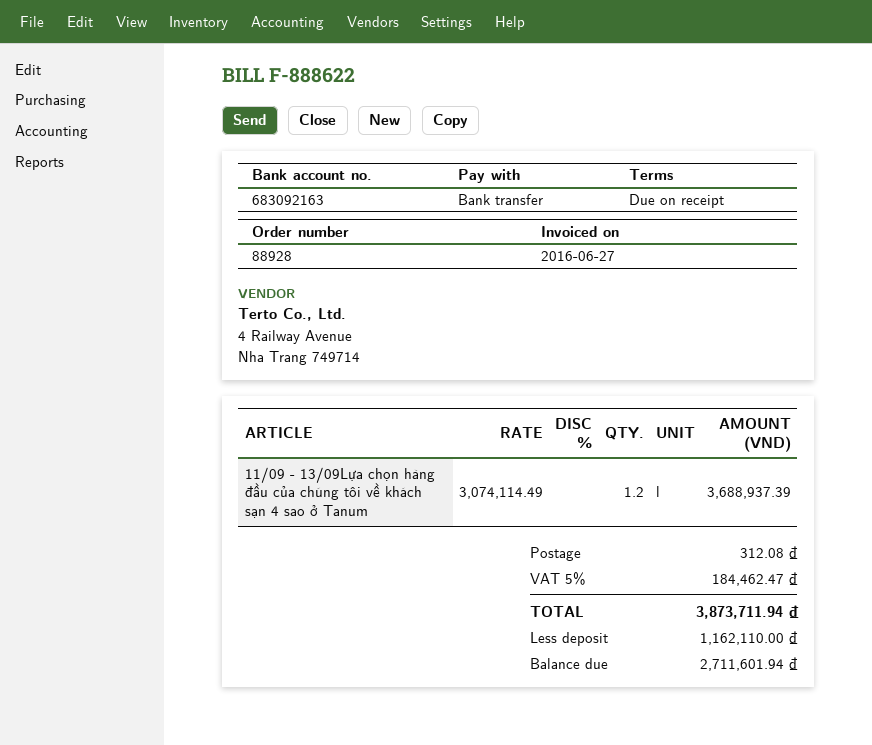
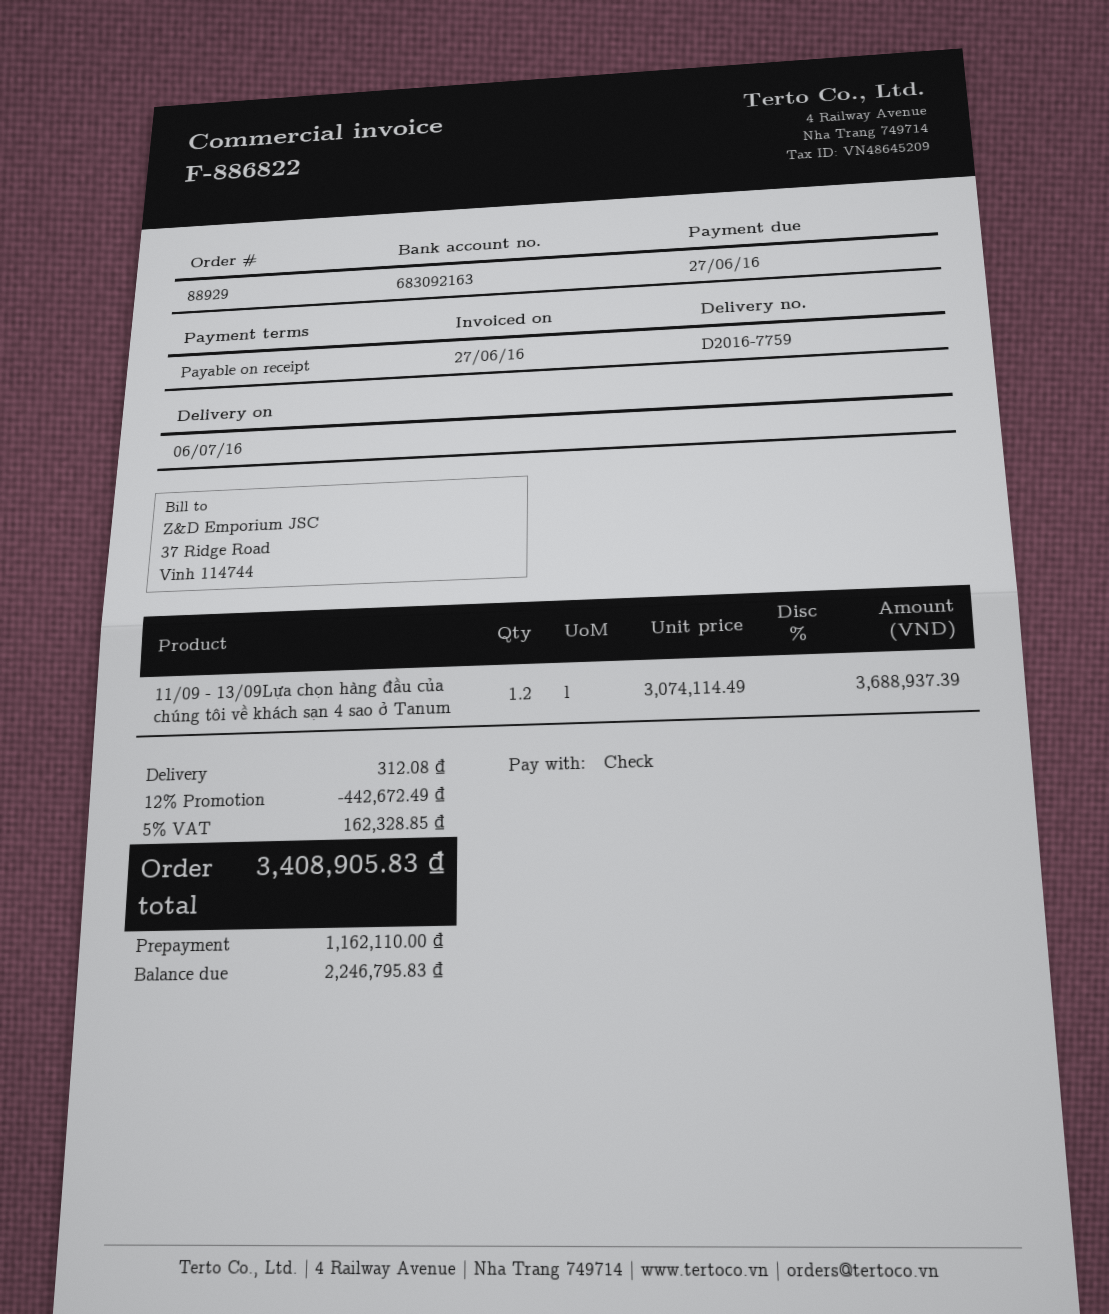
order number: 88928 -> 88929
invoice number: F-888622 -> F-886822
payment method: bank transfer -> cheque
discount: none -> 12% = 442672.49
tax: 5% = 184462.47 -> 5% = 162328.85
total: 3873711.94 -> 3408905.83
balance: 2711601.94 -> 2246795.83

